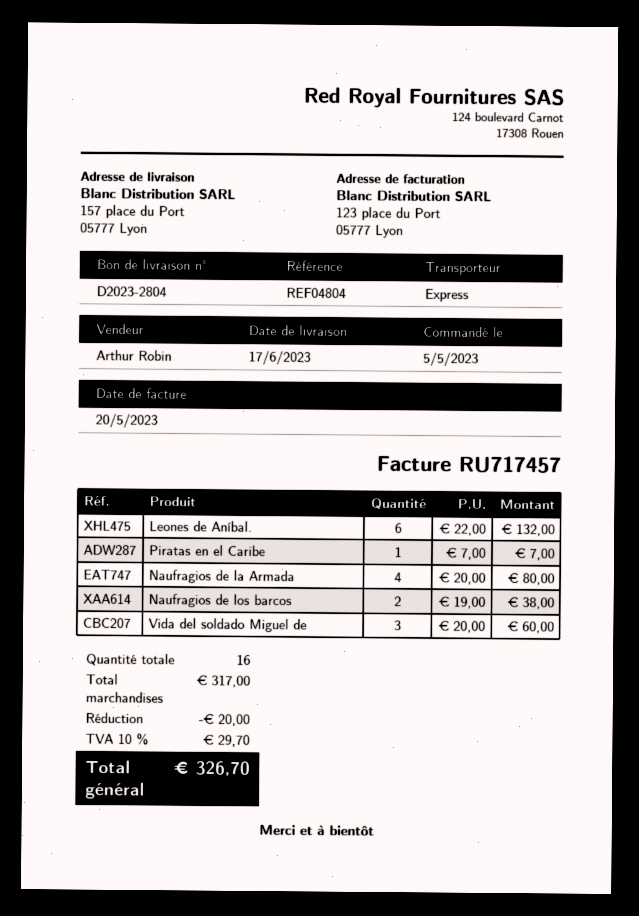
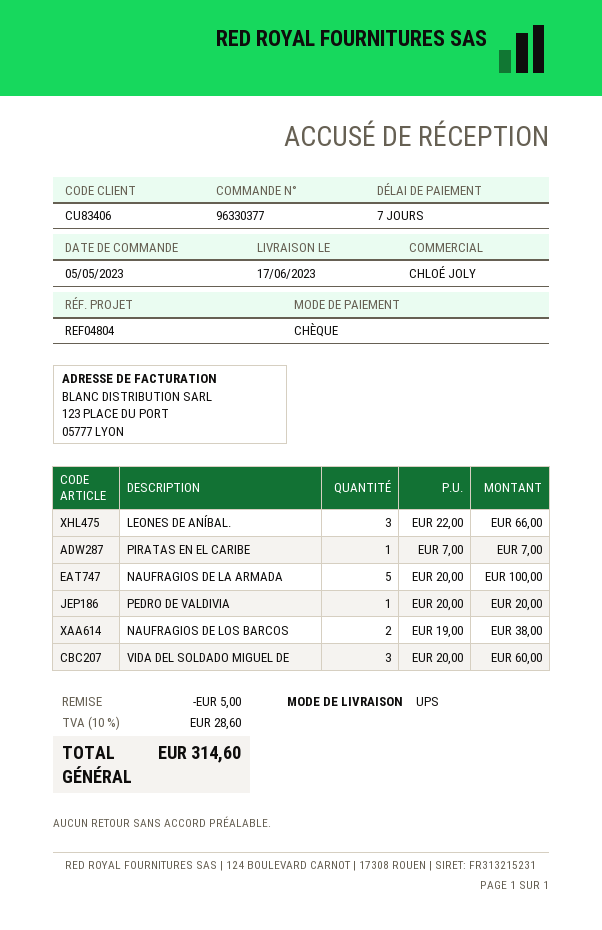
sales rep: Arthur Robin -> CHLOÉ JOLY
shipping method: express -> UPS
Leones de Aníbal.: 6 x 22.00 = 132.00 -> 3 x 22.00 = 66.00
Naufragios de la Armada: 4 x 20.00 = 80.00 -> 5 x 20.00 = 100.00
PEDRO DE VALDIVIA: none -> 1 x 20.00 = 20.00
discount: 20.00 -> 5.00
tax: 10% = 29.70 -> 10% = 28.60
total: 326.70 -> 314.60

